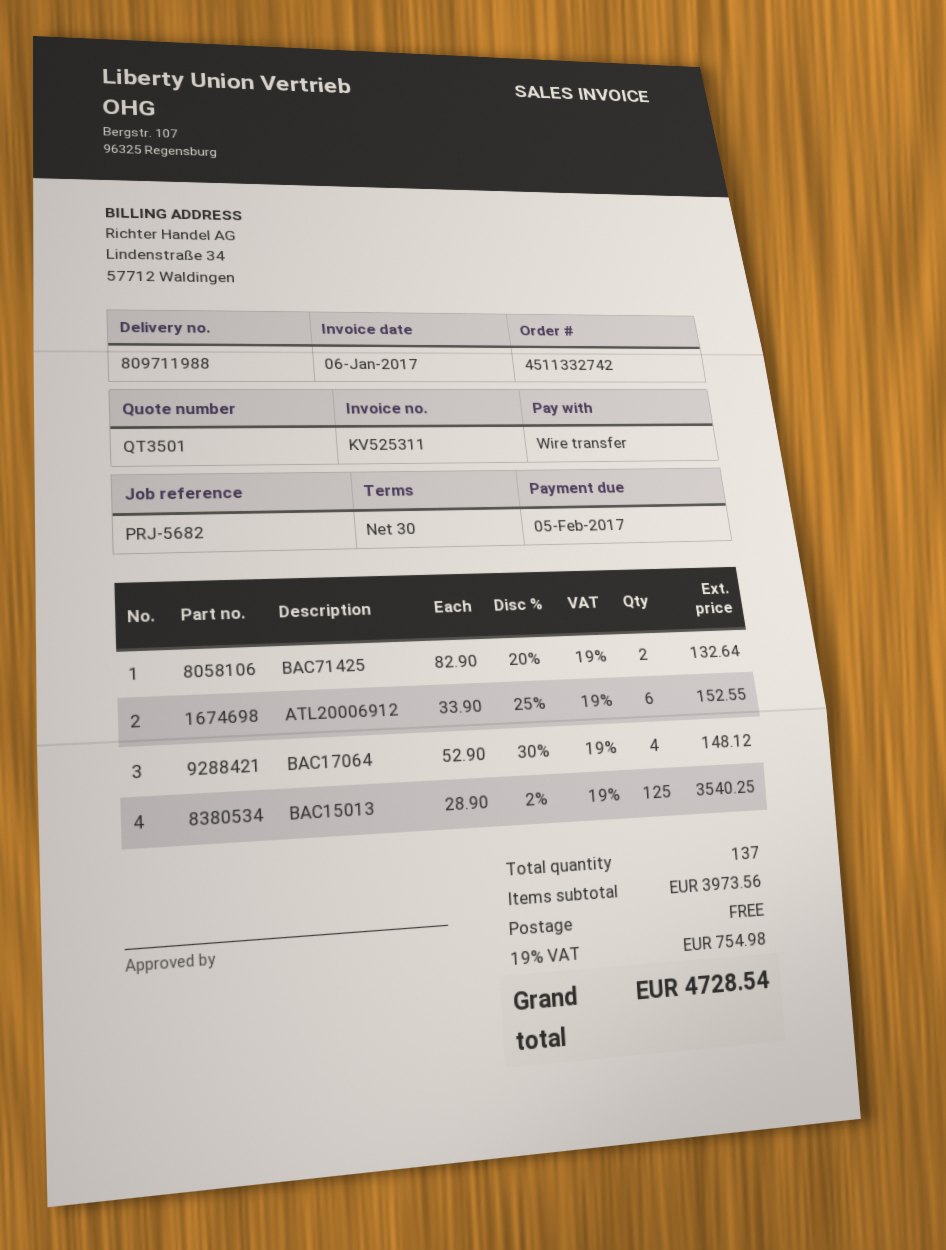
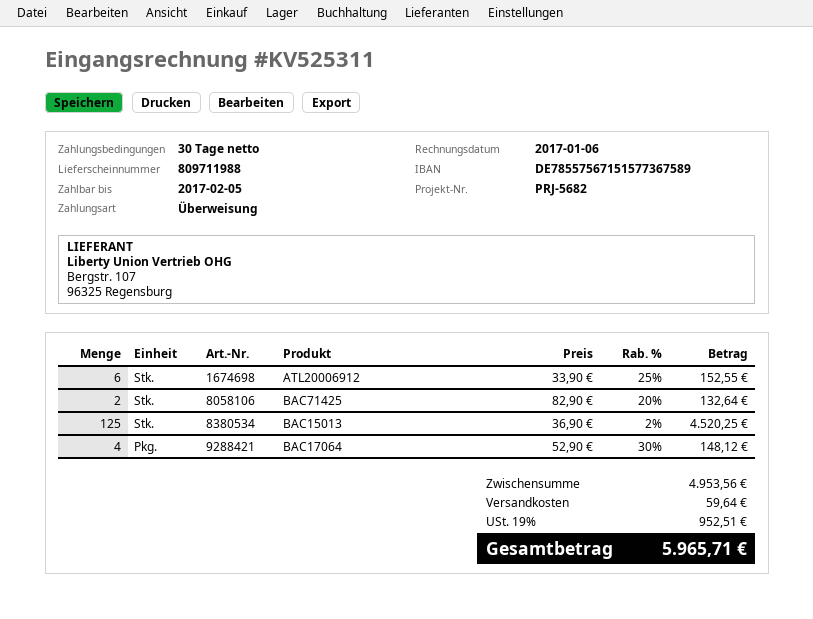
BAC15013: 125 x 28.90 - 2% = 3540.25 -> 125 x 36.90 - 2% = 4520.25
subtotal: 3973.56 -> 4953.56
shipping: 0.00 -> 59.64
tax: 19% = 754.98 -> 19% = 952.51
total: 4728.54 -> 5965.71

